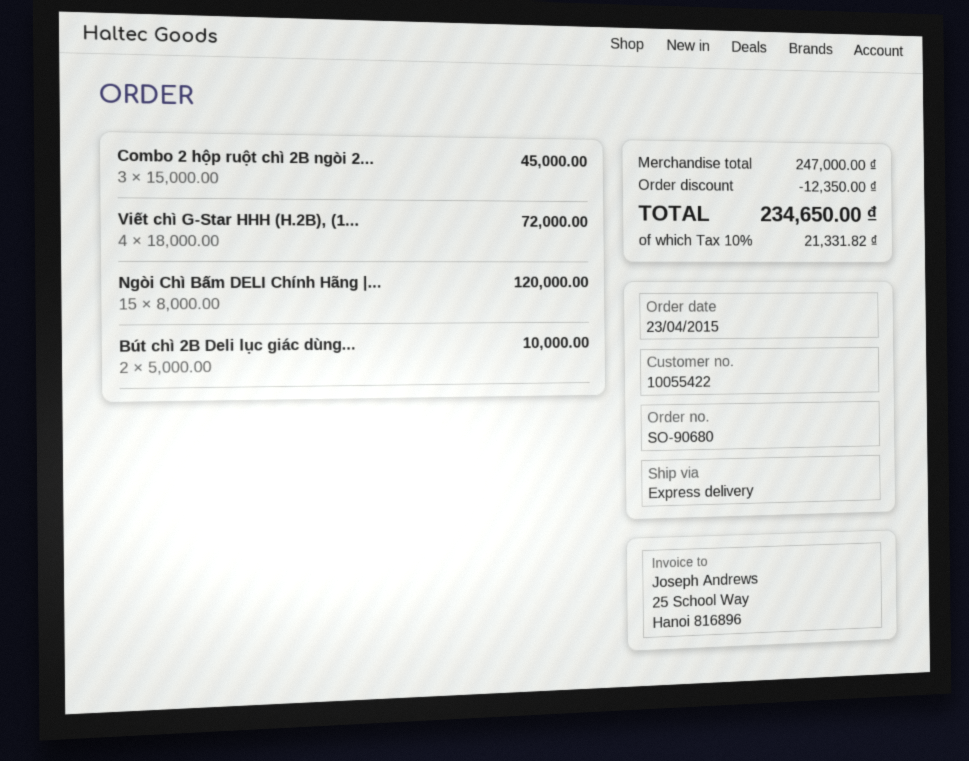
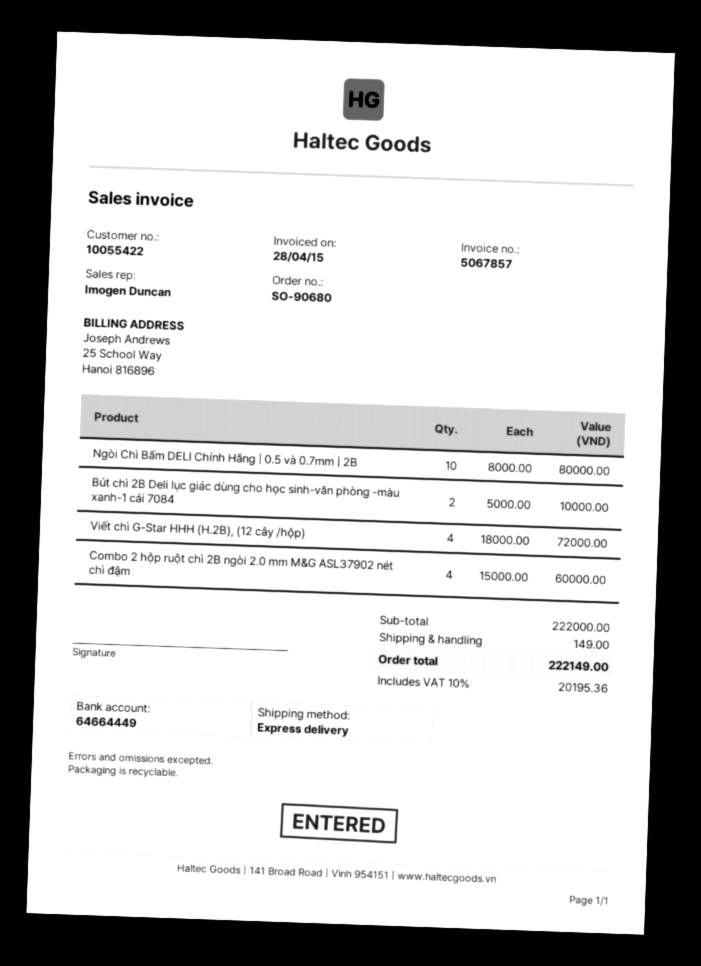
Combo 2 hộp ruột chì 2B ngòi 2...: 3 x 15000.00 = 45000.00 -> 4 x 15000.00 = 60000.00
Ngòi Chì Bấm DELI Chính Hãng |...: 15 x 8000.00 = 120000.00 -> 10 x 8000.00 = 80000.00
subtotal: 247000.00 -> 222000.00
discount: 12350.00 -> none
shipping: none -> 149.00
tax: 10% = 21331.82 -> 10% = 20195.36
total: 234650.00 -> 222149.00

